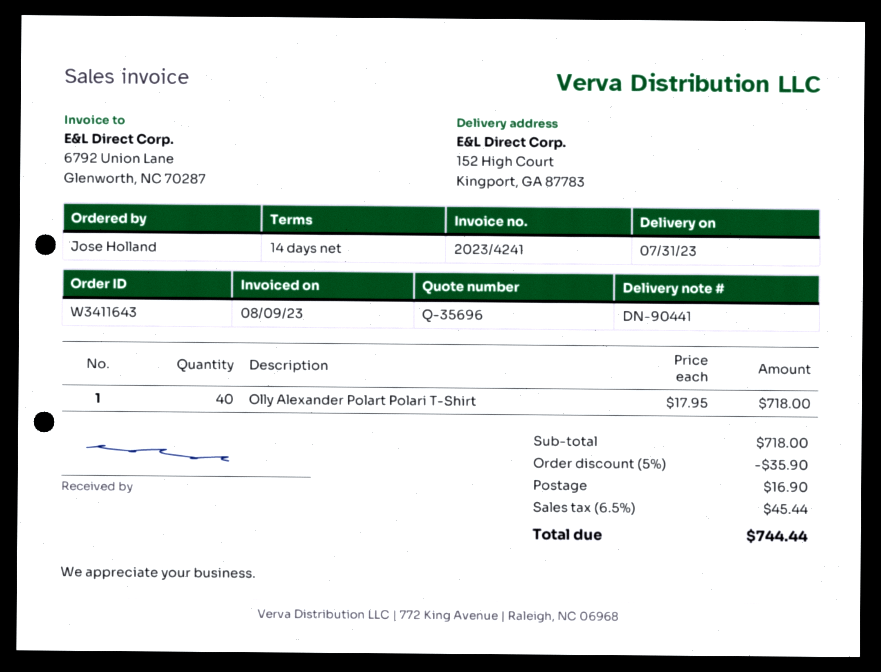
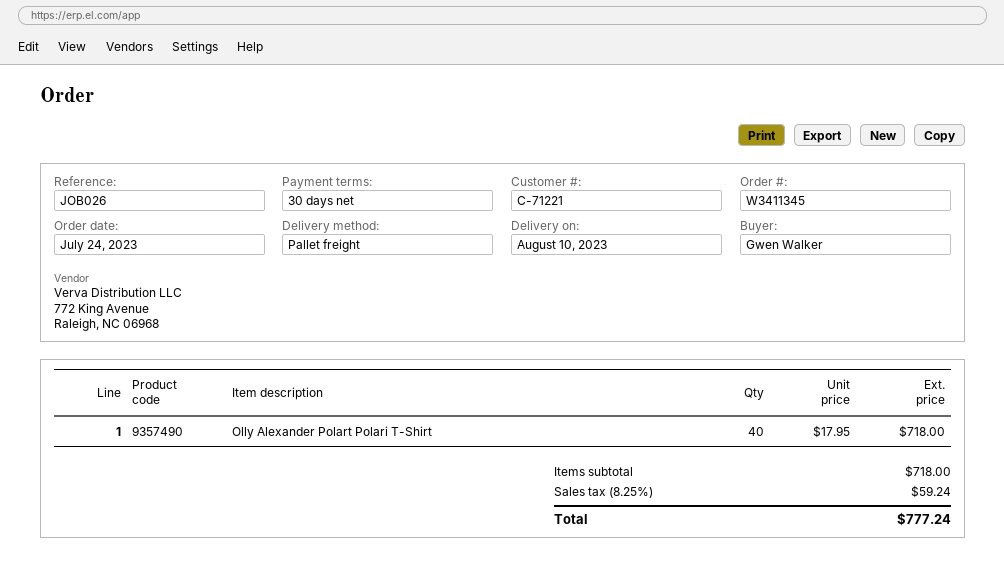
order number: W3411643 -> W3411345
delivery date: 2023-07-31 -> 2023-08-10
payment terms: 14 days -> 30 days
ordered by: Jose Holland -> Gwen Walker
discount: 5% = 35.90 -> none
shipping: 16.90 -> none
tax: 6.5% = 45.44 -> 8.25% = 59.24
total: 744.44 -> 777.24

